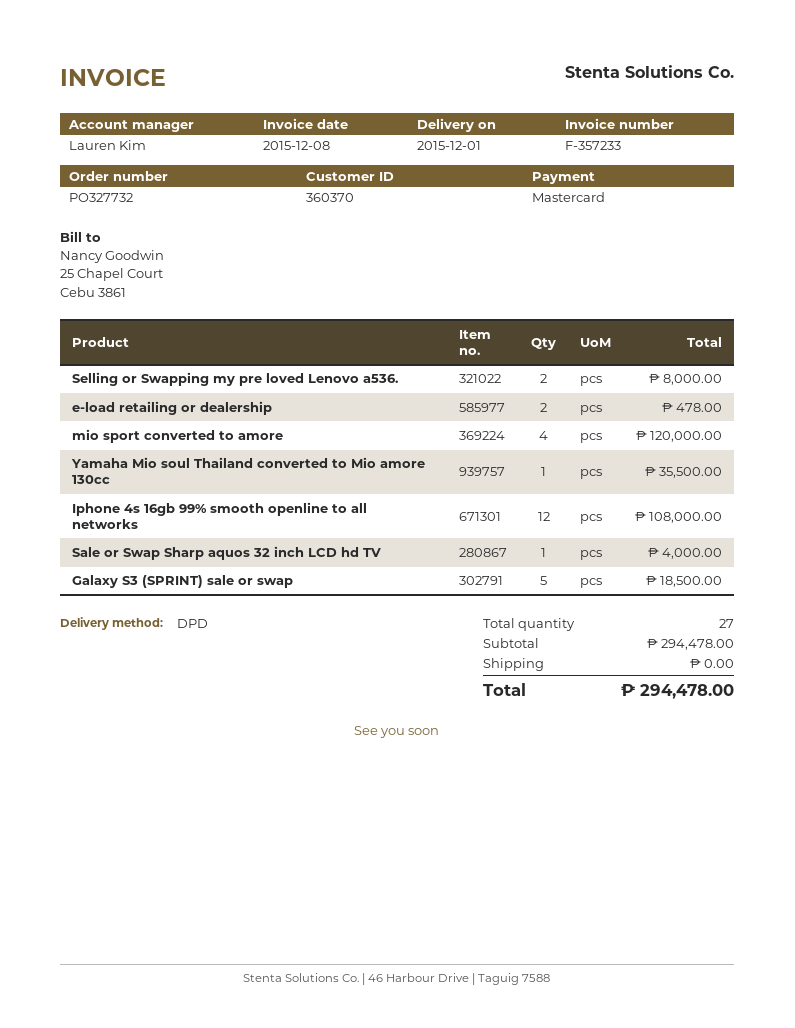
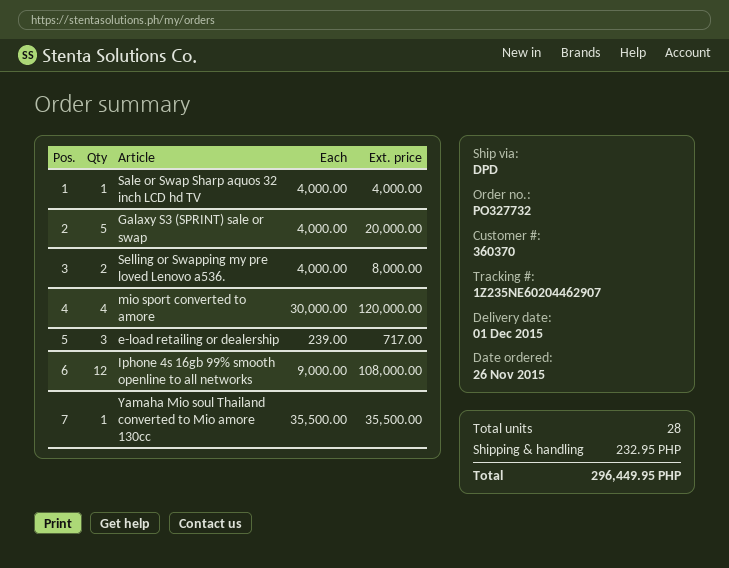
e-load retailing or dealership: 2 for 478.00 -> 3 for 717.00
Galaxy S3 (SPRINT) sale or swap: 5 for 18500.00 -> 5 for 20000.00
total quantity: 27 -> 28
shipping: 0.00 -> 232.95
total: 294478.00 -> 296449.95

